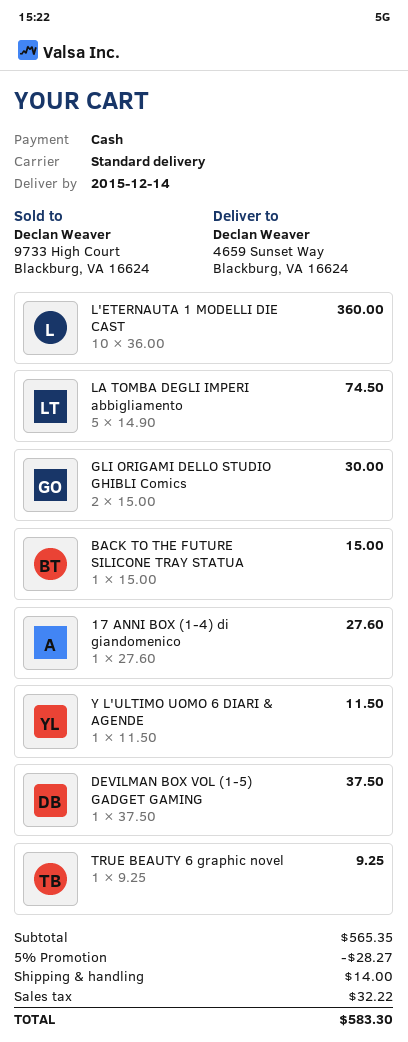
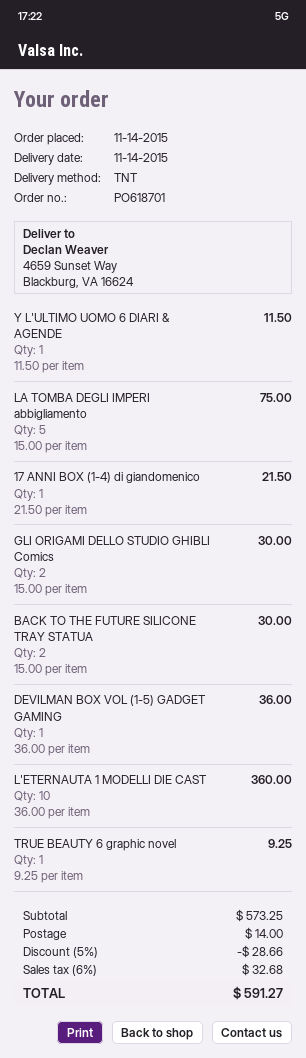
delivery date: 2015-12-14 -> 2015-11-14
shipping method: standard -> TNT
LA TOMBA DEGLI IMPERI abbigliamento: 5 x 14.90 = 74.50 -> 5 x 15.00 = 75.00
BACK TO THE FUTURE SILICONE TRAY STATUA: 1 x 15.00 = 15.00 -> 2 x 15.00 = 30.00
17 ANNI BOX (1-4) di giandomenico: 1 x 27.60 = 27.60 -> 1 x 21.50 = 21.50
DEVILMAN BOX VOL (1-5) GADGET GAMING: 1 x 37.50 = 37.50 -> 1 x 36.00 = 36.00
subtotal: 565.35 -> 573.25
discount: 5% = 28.27 -> 5% = 28.66
tax: 32.22 -> 32.68
total: 583.30 -> 591.27

